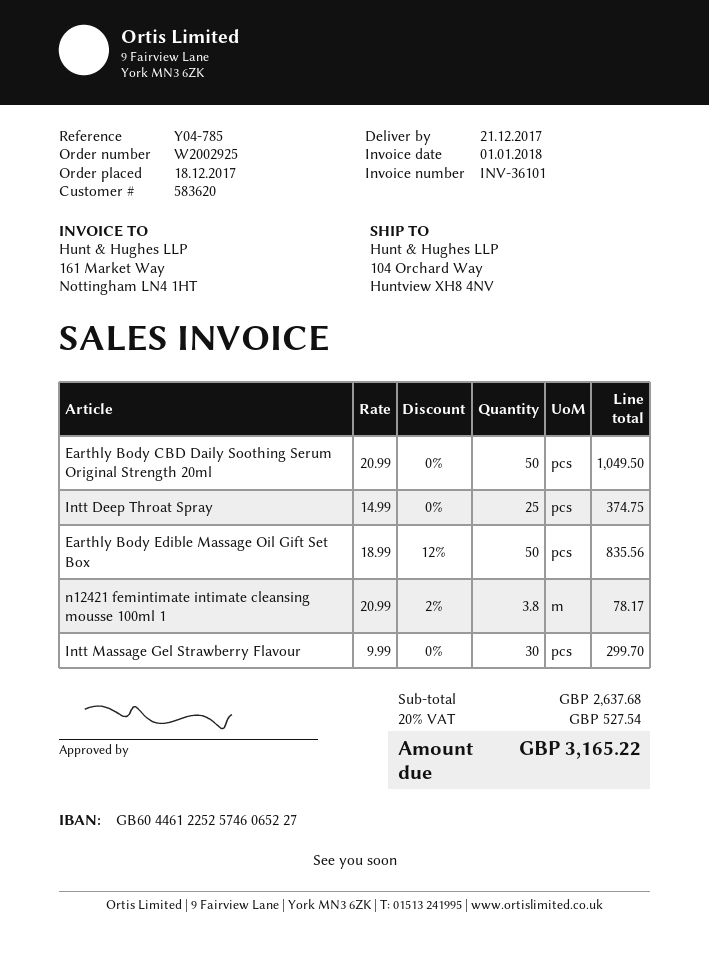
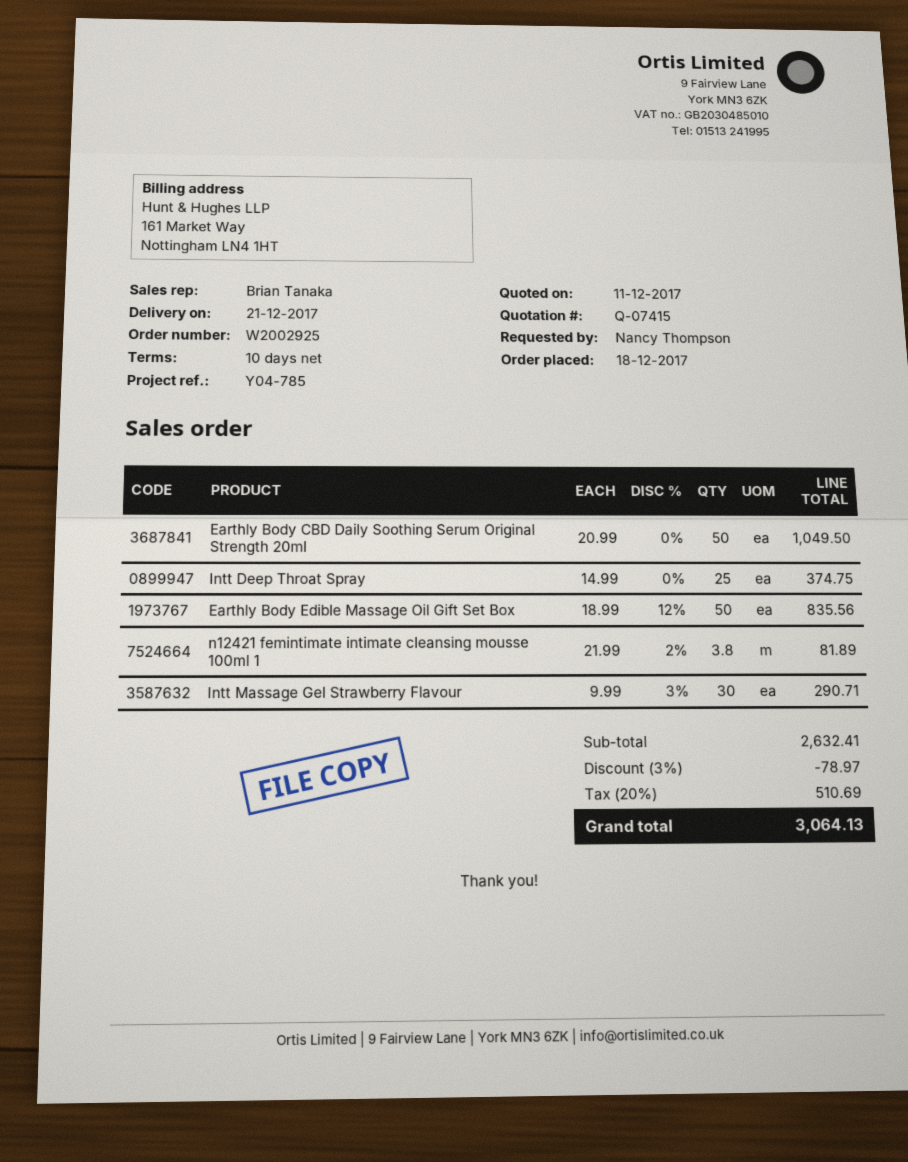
n12421 femintimate intimate cleansing mousse 100ml 1: 3.8 x 20.99 - 2% = 78.17 -> 3.8 x 21.99 - 2% = 81.89
Intt Massage Gel Strawberry Flavour: 30 x 9.99 = 299.70 -> 30 x 9.99 - 3% = 290.71
subtotal: 2637.68 -> 2632.41
discount: none -> 3% = 78.97
tax: 20% = 527.54 -> 20% = 510.69
total: 3165.22 -> 3064.13

